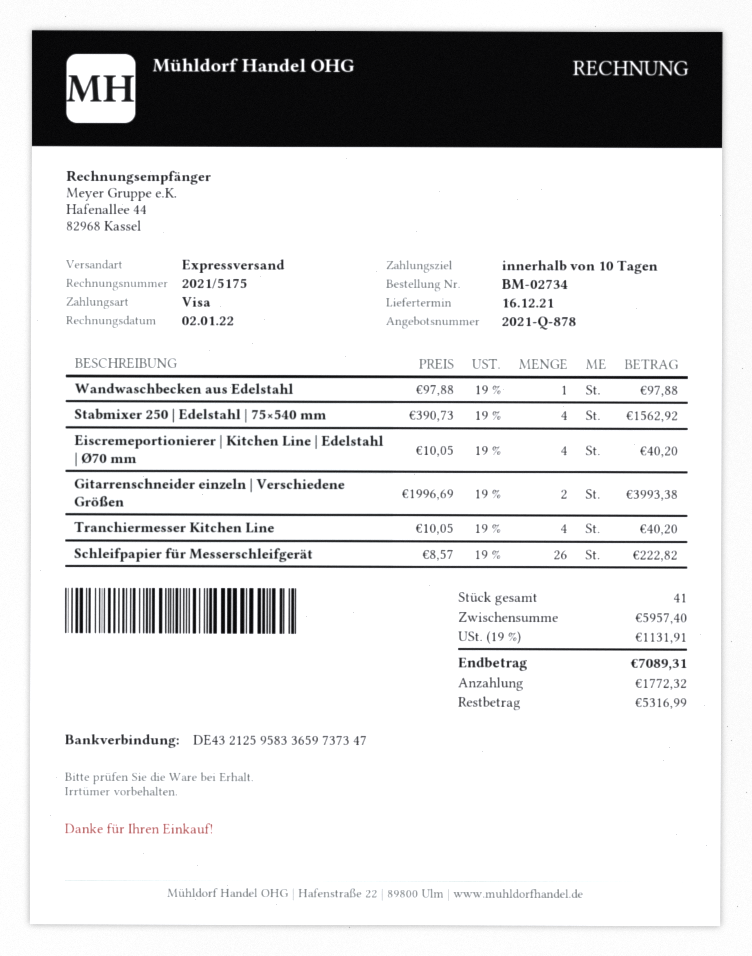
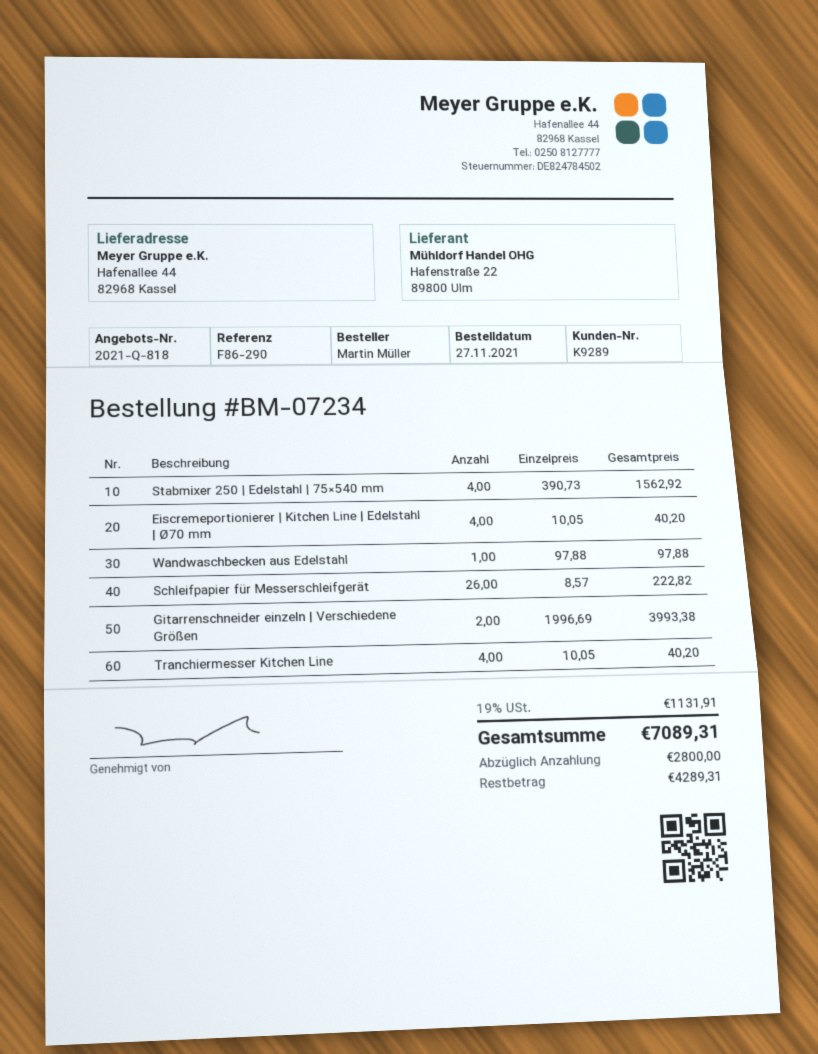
quote number: 2021-Q-878 -> 2021-Q-818
order number: BM-02734 -> BM-07234
deposit: 1772.32 -> 2800.00
balance: 5316.99 -> 4289.31

